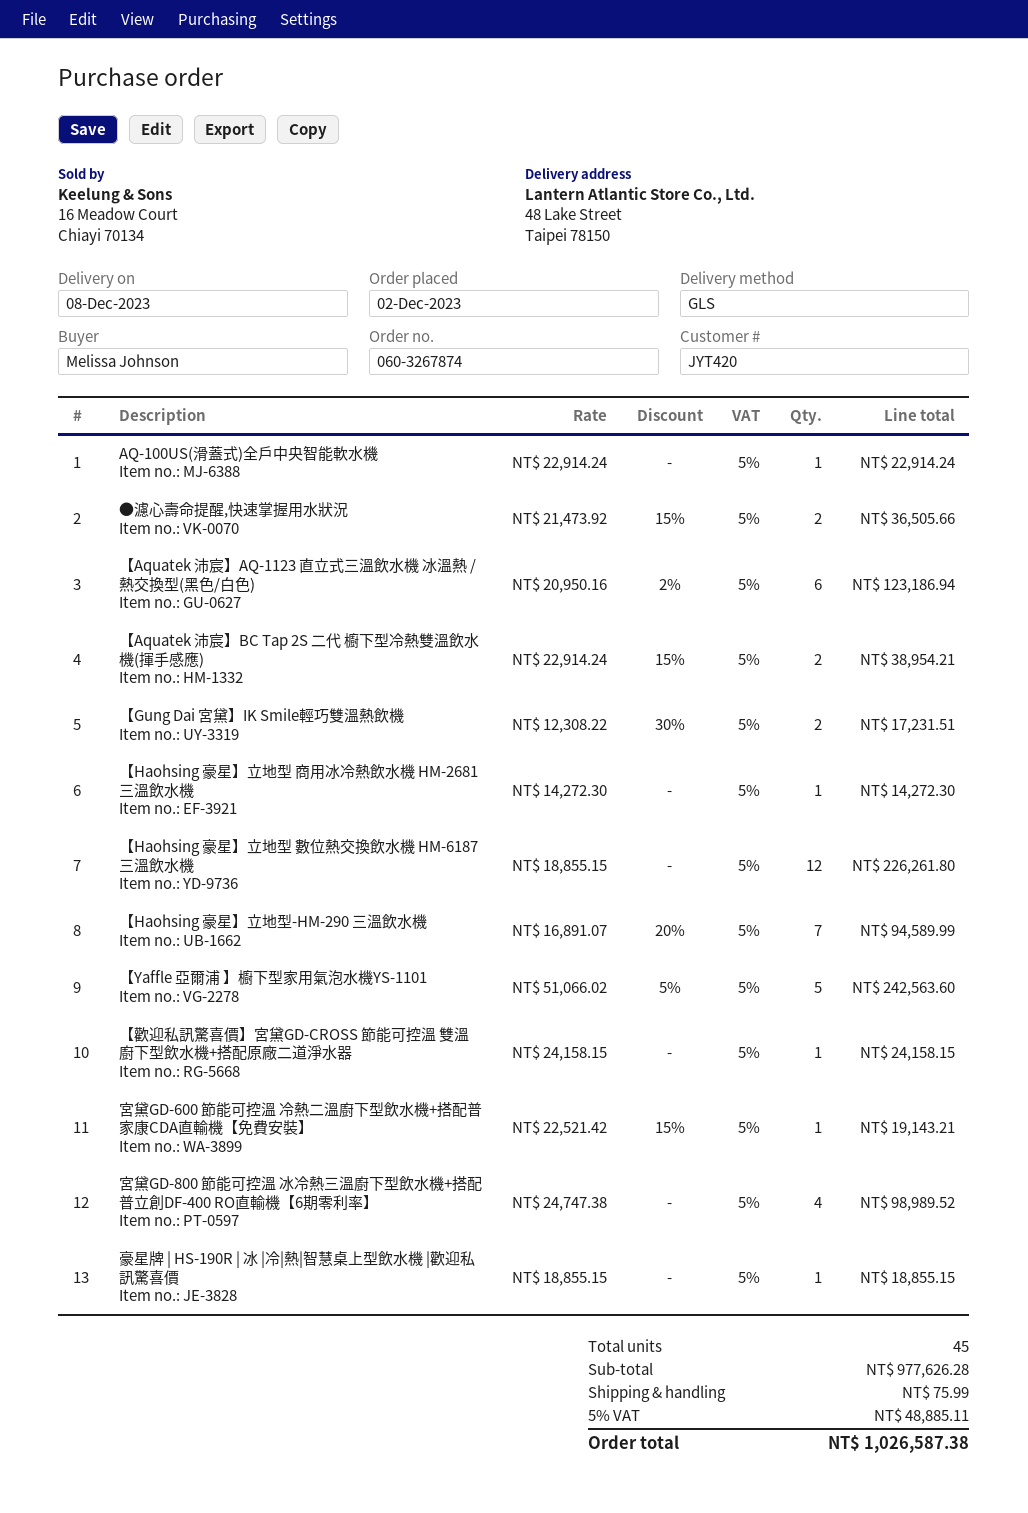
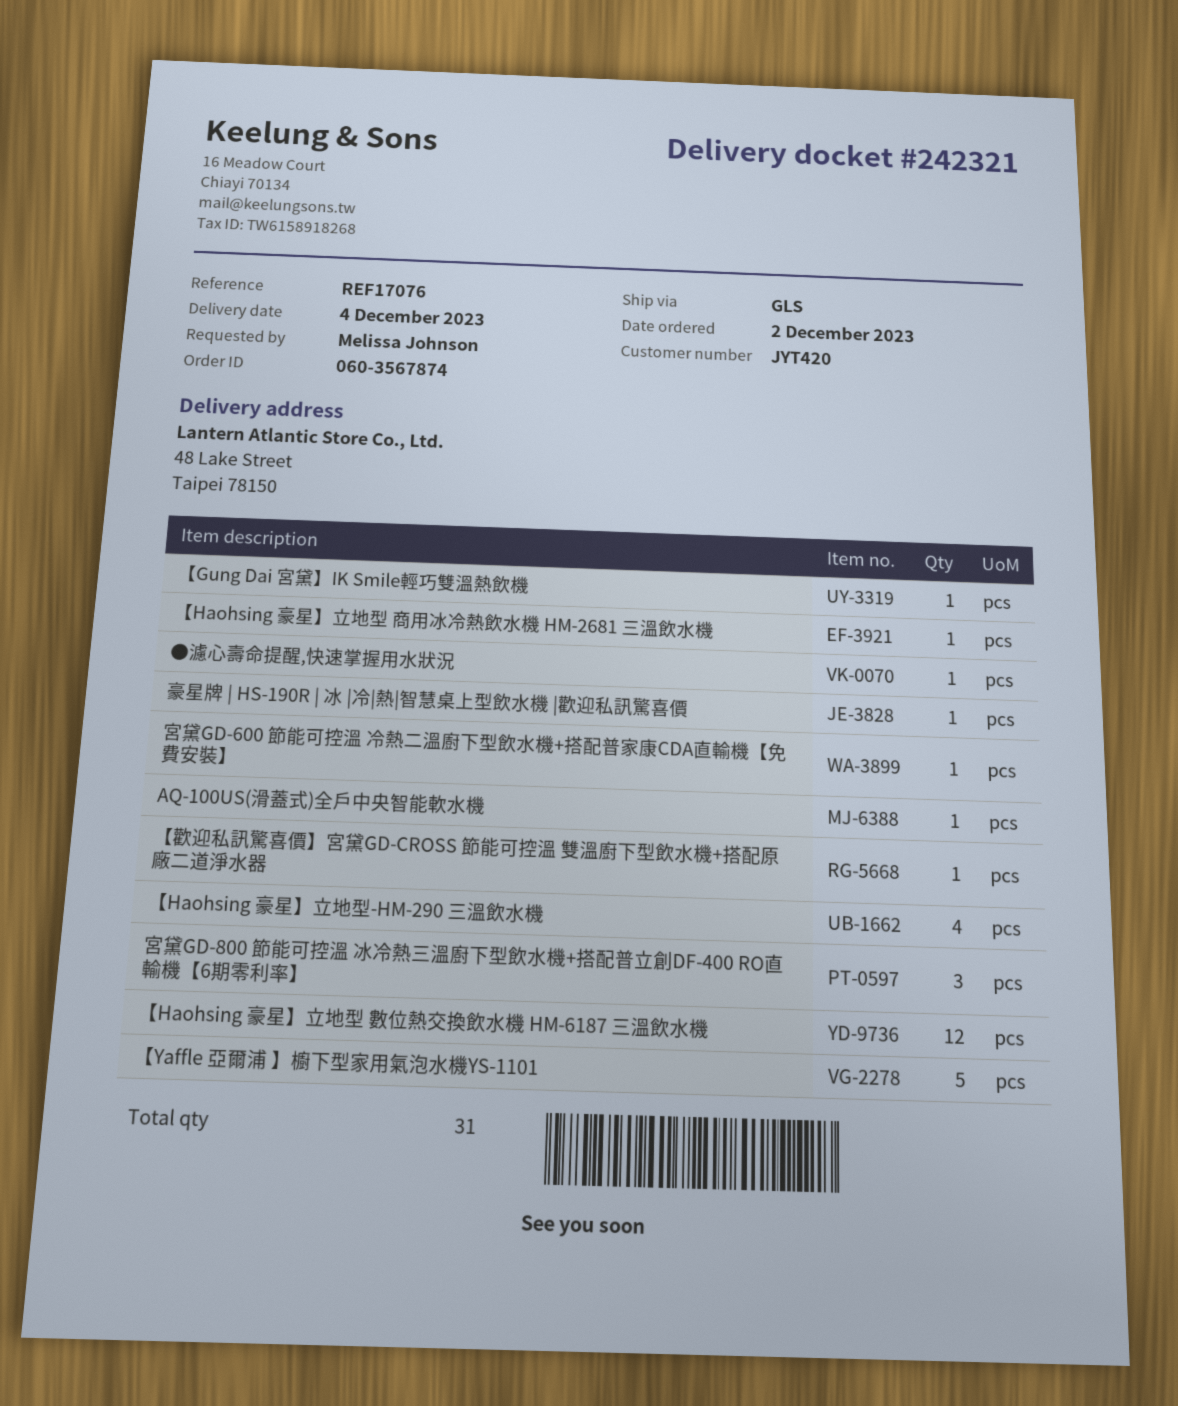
order number: 060-3267874 -> 060-3567874
delivery date: 2023-12-08 -> 2023-12-04
●濾心壽命提醒,快速掌握用水狀況: 2 -> 1
【Aquatek 沛宸】AQ-1123 直立式三溫飲水機 冰溫熱 /熱交換型(黑色/白色): 6 -> none
【Aquatek 沛宸】BC Tap 2S 二代 櫥下型冷熱雙溫飲水機(揮手感應): 2 -> none
【Gung Dai 宮黛】IK Smile輕巧雙溫熱飲機: 2 -> 1
【Haohsing 豪星】立地型-HM-290 三溫飲水機: 7 -> 4
宮黛GD-800 節能可控溫 冰冷熱三溫廚下型飲水機+搭配普立創DF-400 RO直輸機【6期零利率】: 4 -> 3
total quantity: 45 -> 31

